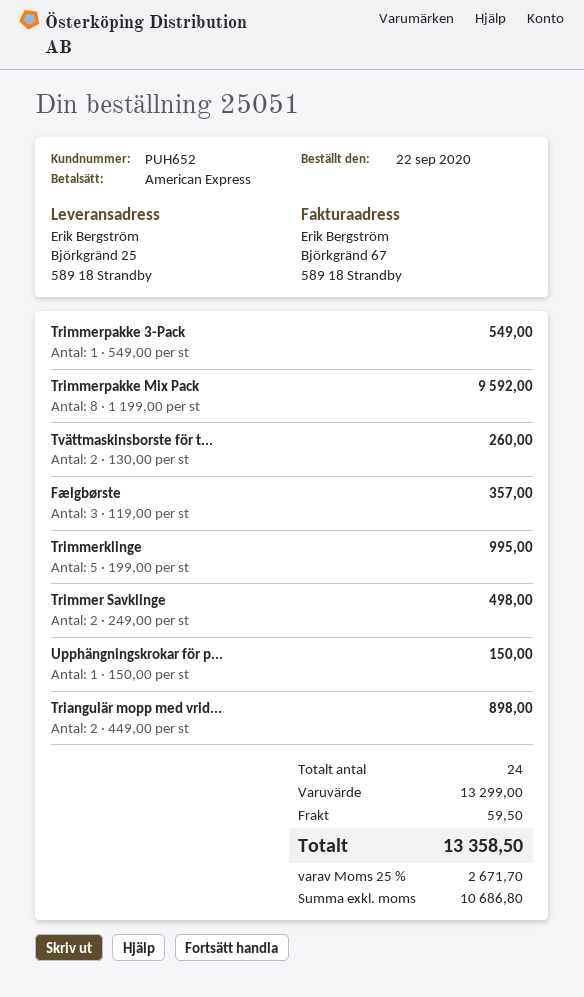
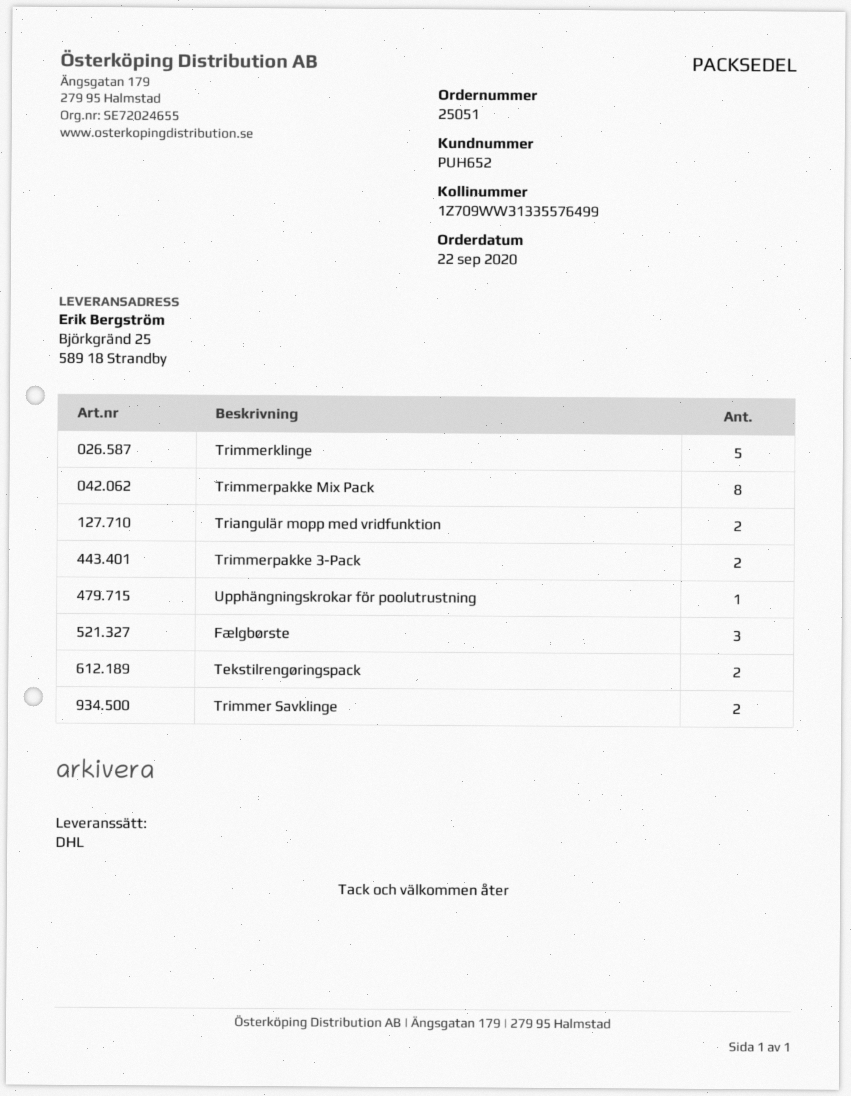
Trimmerpakke 3-Pack: 1 -> 2
Tvättmaskinsborste för t...: 2 -> none
Tekstilrengøringspack: none -> 2

